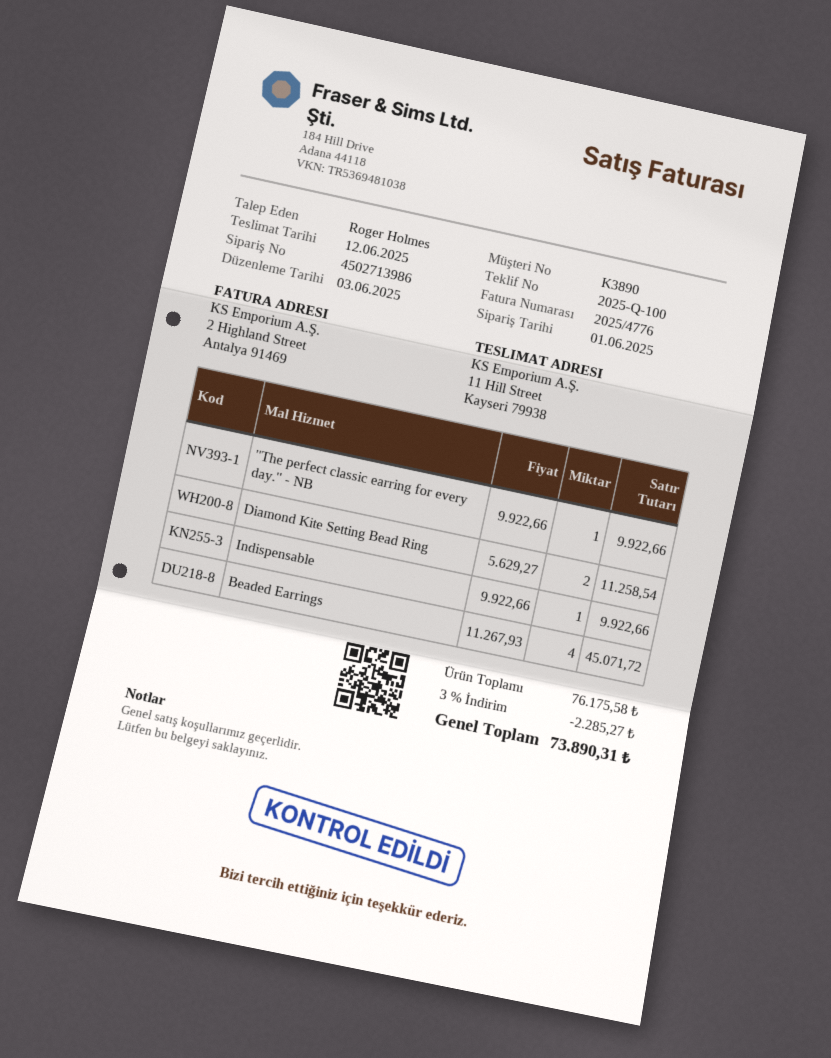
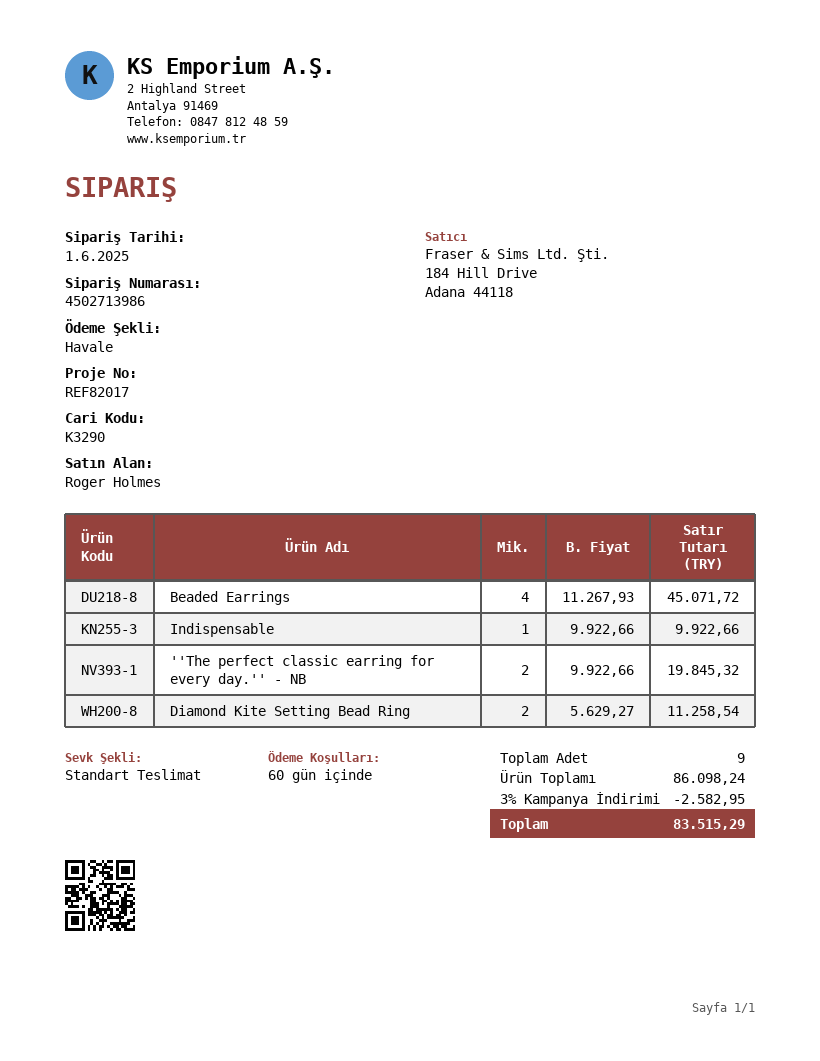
customer number: K3890 -> K3290
''The perfect classic earring for every day.'' - NB: 1 x 9922.66 = 9922.66 -> 2 x 9922.66 = 19845.32
subtotal: 76175.58 -> 86098.24
discount: 3% = 2285.27 -> 3% = 2582.95
total: 73890.31 -> 83515.29

